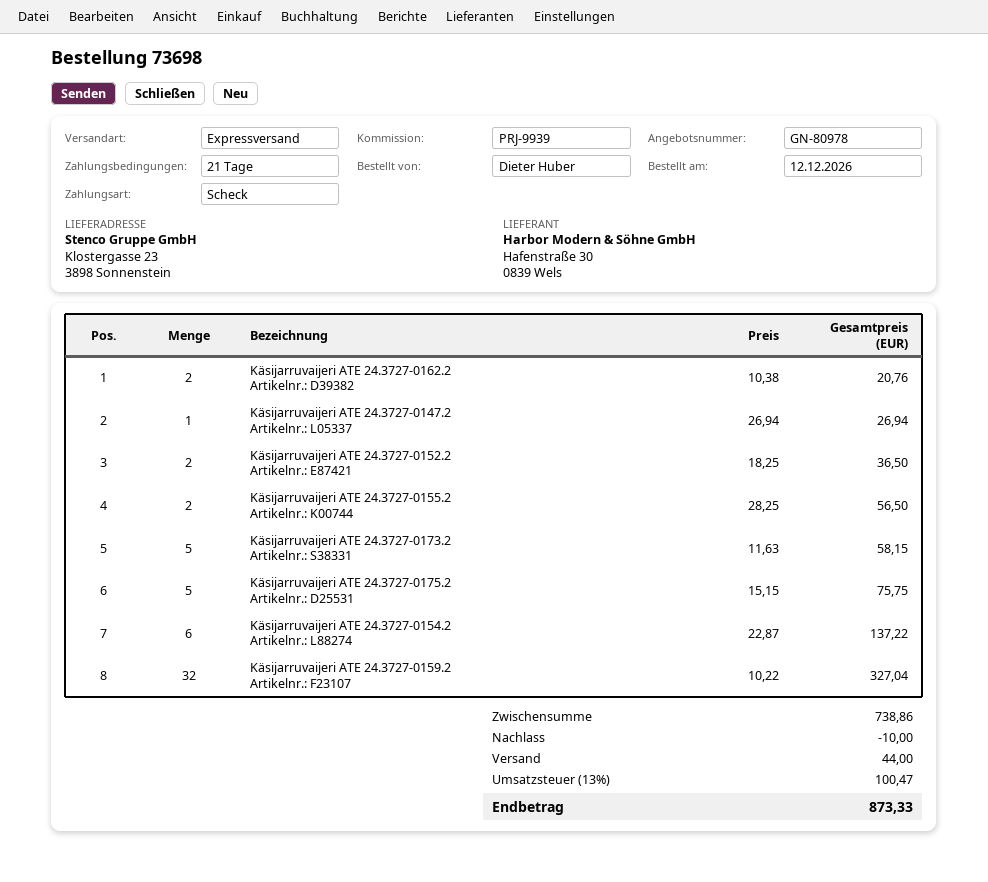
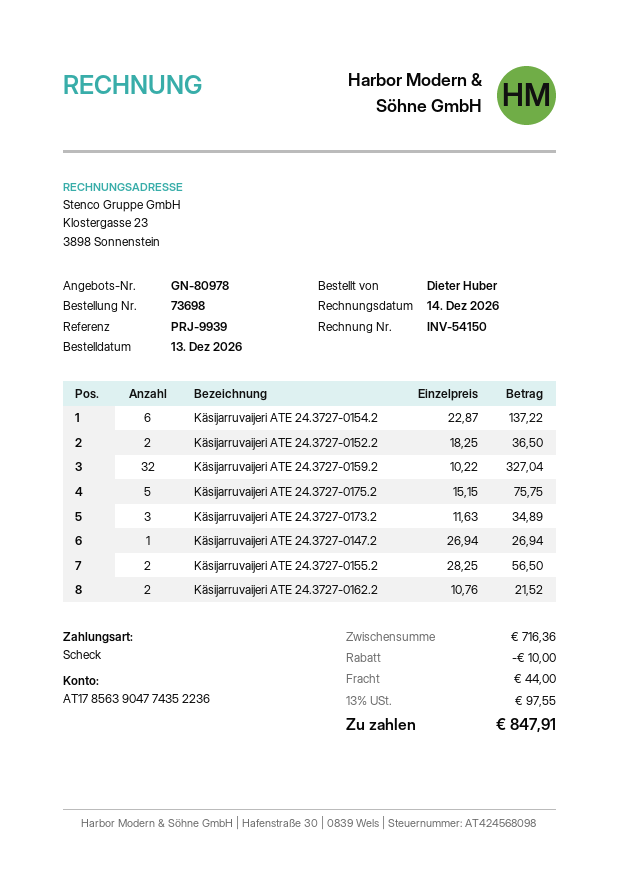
order date: 2026-12-12 -> 2026-12-13
Käsijarruvaijeri ATE 24.3727-0162.2: 2 x 10.38 = 20.76 -> 2 x 10.76 = 21.52
Käsijarruvaijeri ATE 24.3727-0173.2: 5 x 11.63 = 58.15 -> 3 x 11.63 = 34.89
subtotal: 738.86 -> 716.36
tax: 13% = 100.47 -> 13% = 97.55
total: 873.33 -> 847.91

